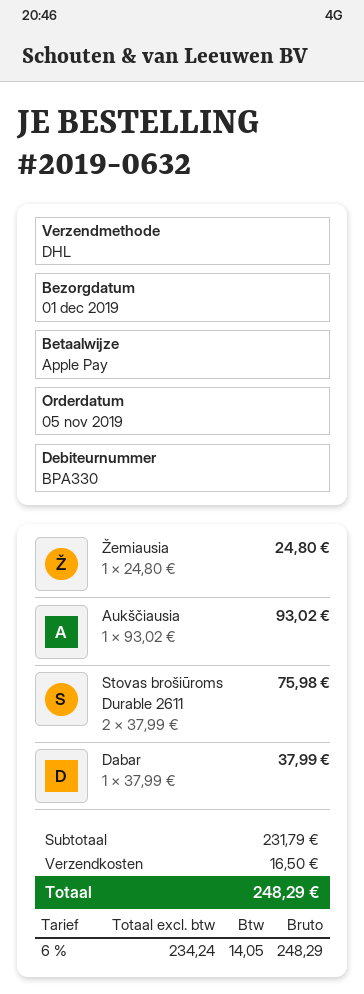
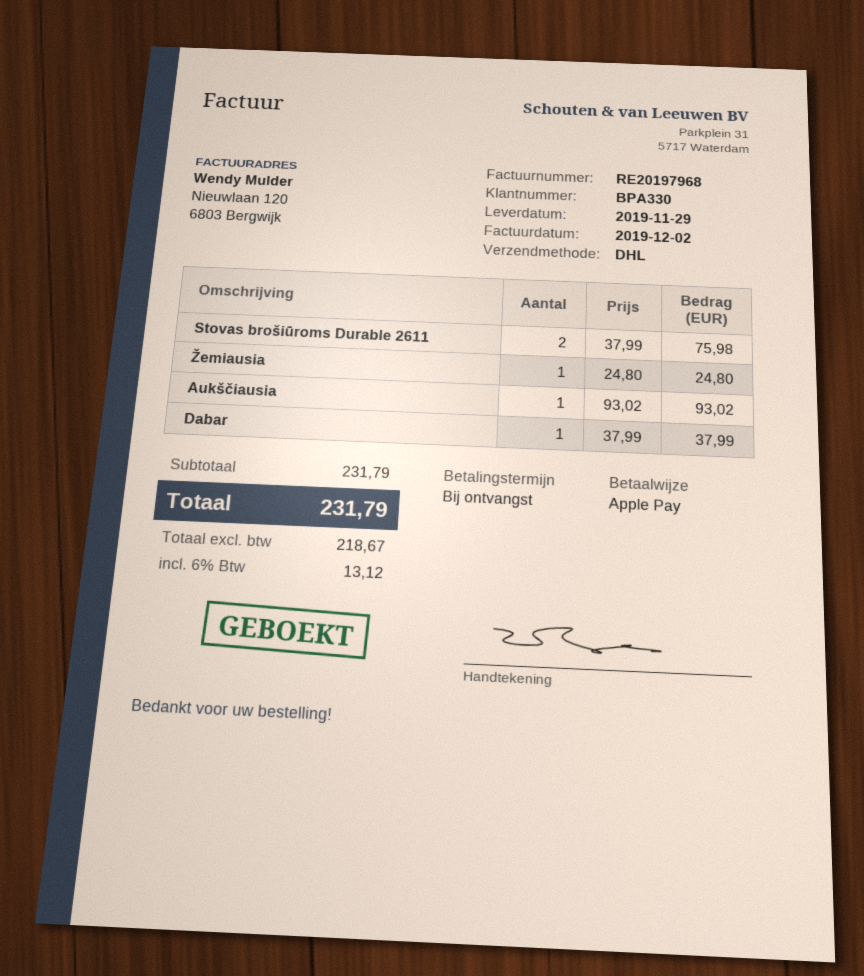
delivery date: 2019-12-01 -> 2019-11-29
shipping: 16.50 -> none
net: 234.24 -> 218.67
tax: 6% = 14.05 -> 6% = 13.12
total: 248.29 -> 231.79

